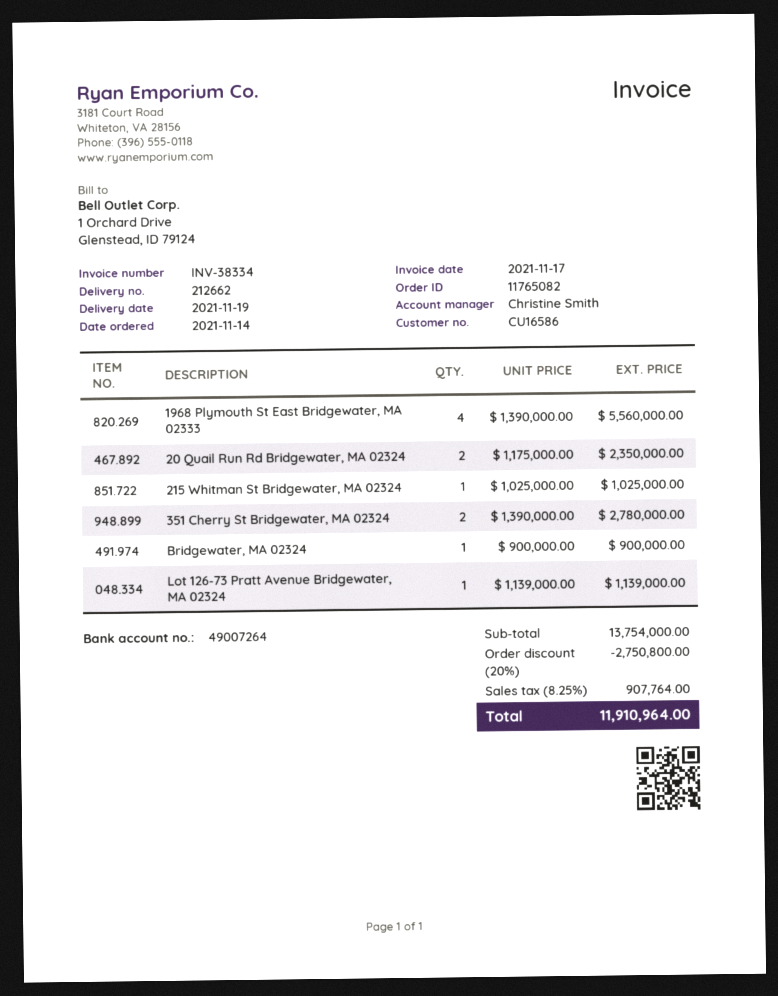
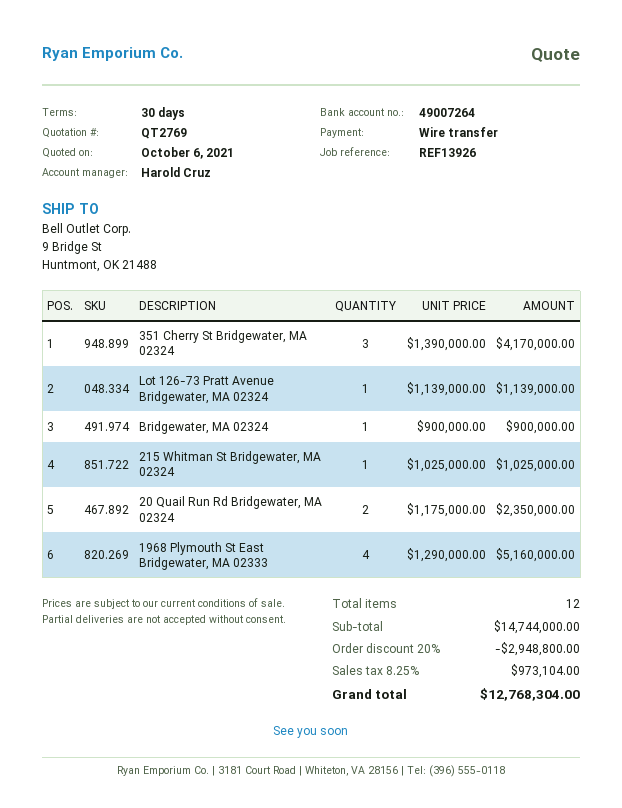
sales rep: Christine Smith -> Harold Cruz
1968 Plymouth St East Bridgewater, MA 02333: 4 x 1390000.00 = 5560000.00 -> 4 x 1290000.00 = 5160000.00
351 Cherry St Bridgewater, MA 02324: 2 x 1390000.00 = 2780000.00 -> 3 x 1390000.00 = 4170000.00
subtotal: 13754000.00 -> 14744000.00
discount: 20% = 2750800.00 -> 20% = 2948800.00
tax: 8.25% = 907764.00 -> 8.25% = 973104.00
total: 11910964.00 -> 12768304.00

